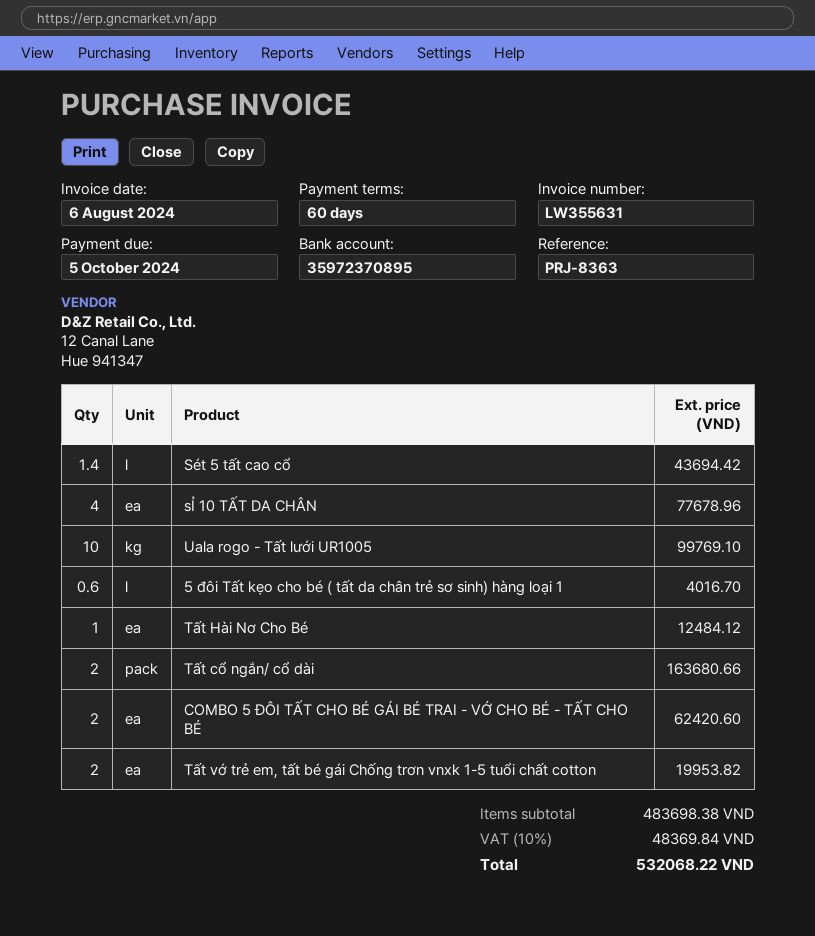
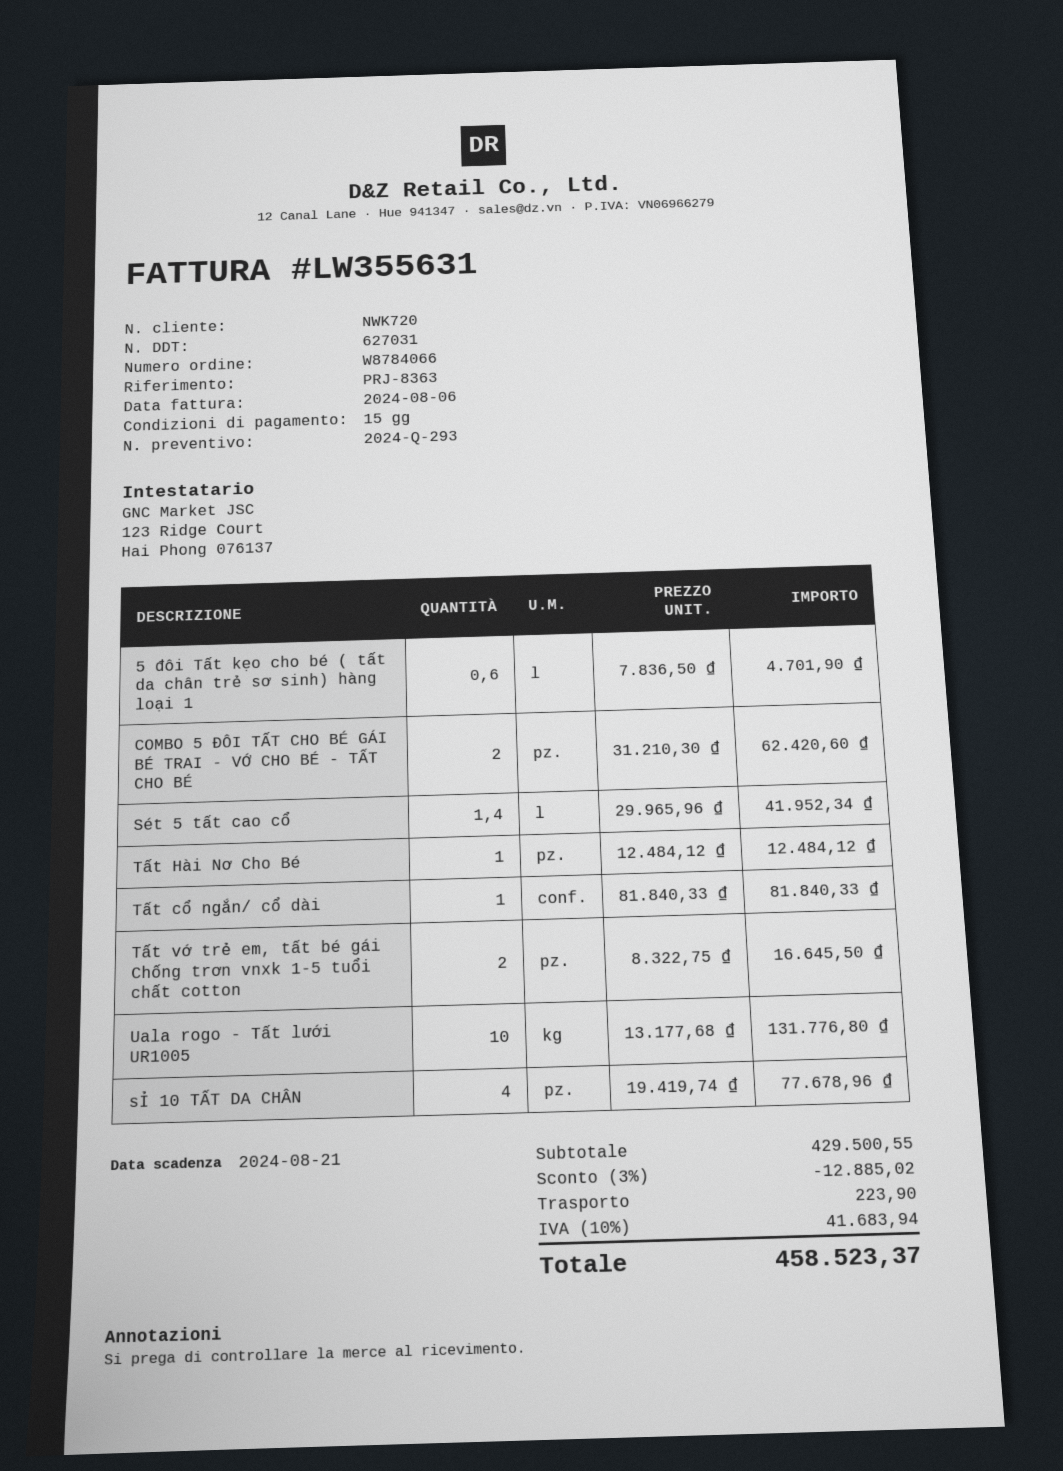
payment terms: 60 days -> 15 days
due date: 2024-10-05 -> 2024-08-21
Sét 5 tất cao cổ: 1.4 for 43694.42 -> 1.4 for 41952.34
Uala rogo - Tất lưới UR1005: 10 for 99769.10 -> 10 for 131776.80
5 đôi Tất kẹo cho bé ( tất da chân trẻ sơ sinh) hàng loại 1: 0.6 for 4016.70 -> 0.6 for 4701.90
Tất cổ ngắn/ cổ dài: 2 for 163680.66 -> 1 for 81840.33
Tất vớ trẻ em, tất bé gái Chống trơn vnxk 1-5 tuổi chất cotton: 2 for 19953.82 -> 2 for 16645.50
subtotal: 483698.38 -> 429500.55
discount: none -> 3% = 12885.02
shipping: none -> 223.90
tax: 10% = 48369.84 -> 10% = 41683.94
total: 532068.22 -> 458523.37

